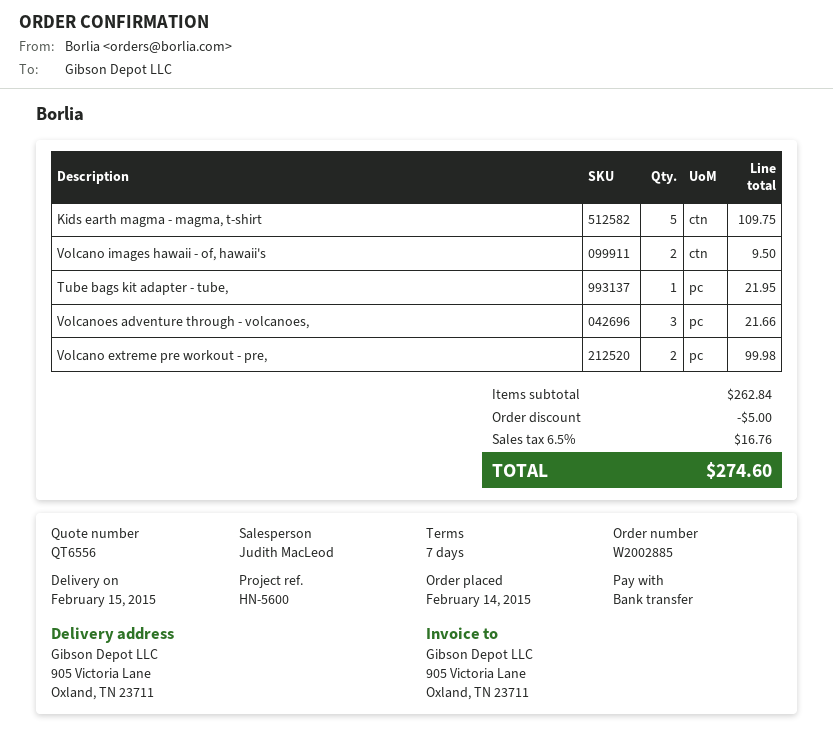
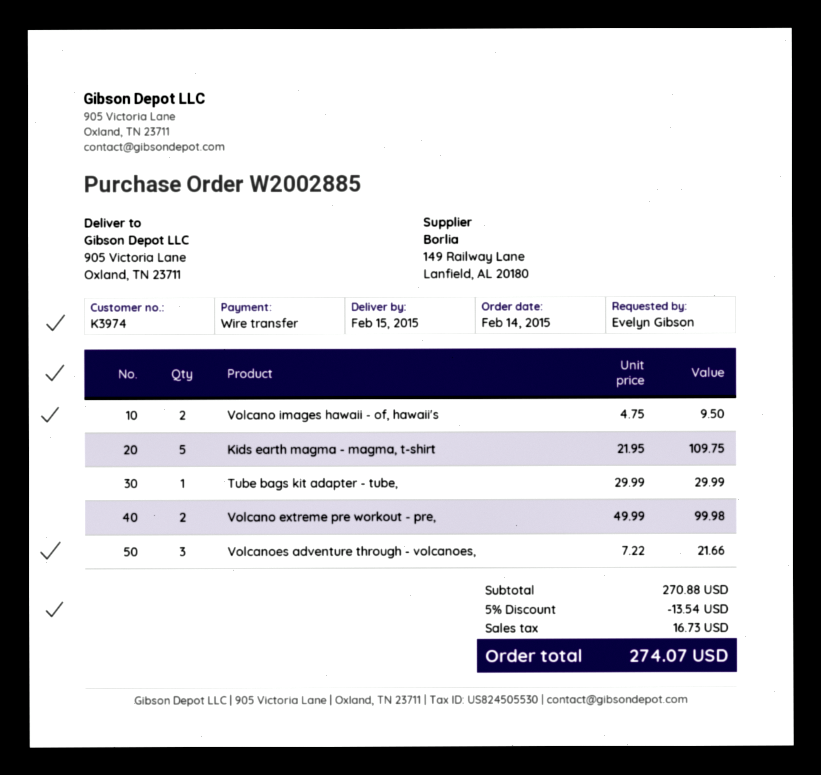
Tube bags kit adapter - tube,: 1 for 21.95 -> 1 for 29.99
subtotal: 262.84 -> 270.88
discount: 5.00 -> 13.54
tax: 16.76 -> 16.73
total: 274.60 -> 274.07

